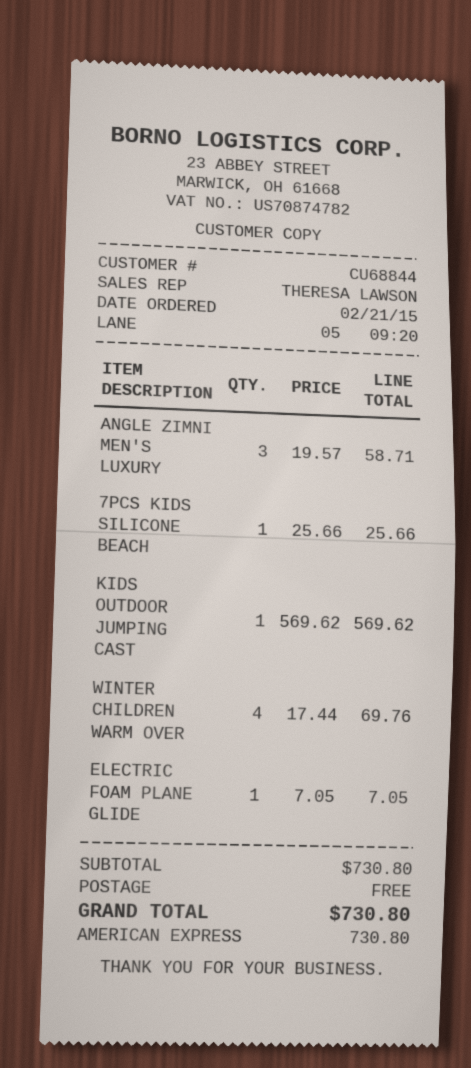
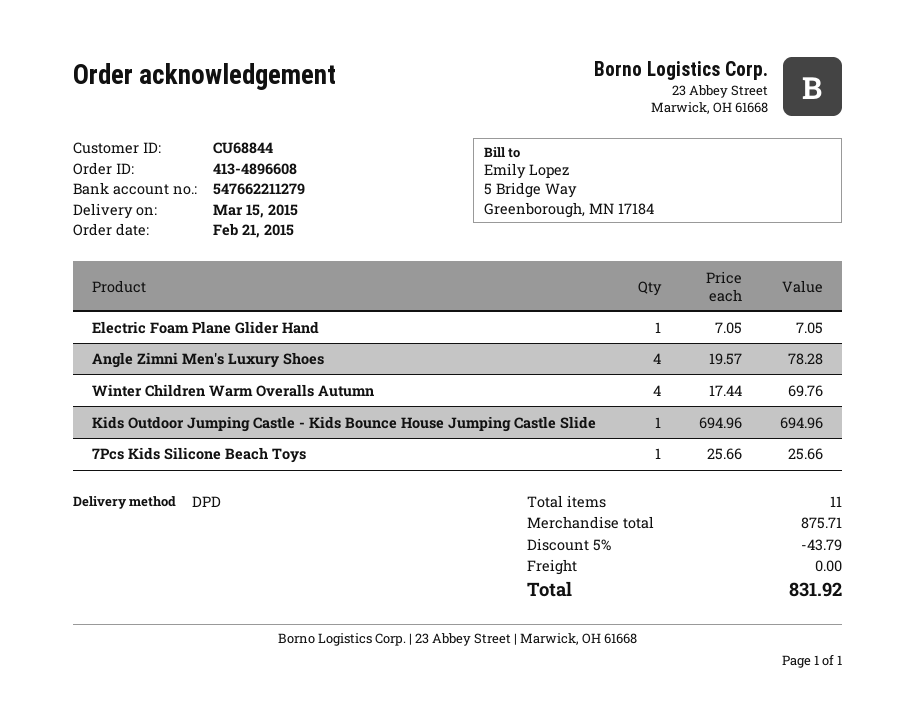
ANGLE ZIMNI MEN'S LUXURY: 3 x 19.57 = 58.71 -> 4 x 19.57 = 78.28
KIDS OUTDOOR JUMPING CAST: 1 x 569.62 = 569.62 -> 1 x 694.96 = 694.96
subtotal: 730.80 -> 875.71
discount: none -> 5% = 43.79
total: 730.80 -> 831.92

